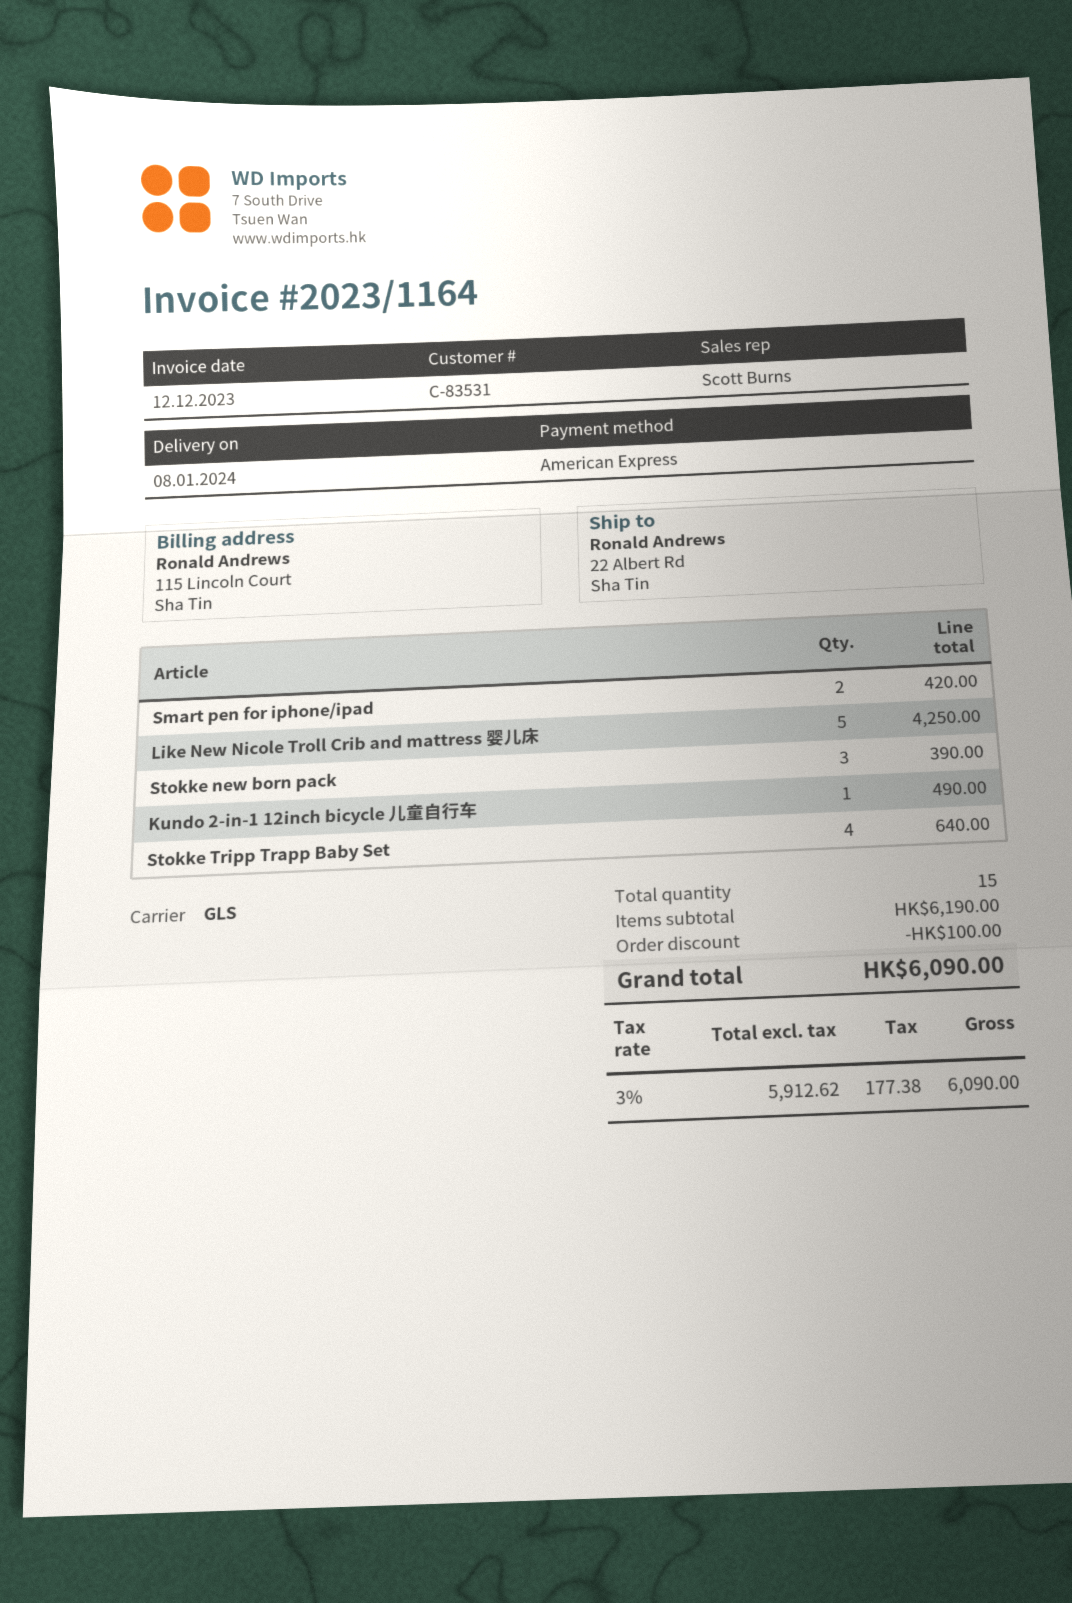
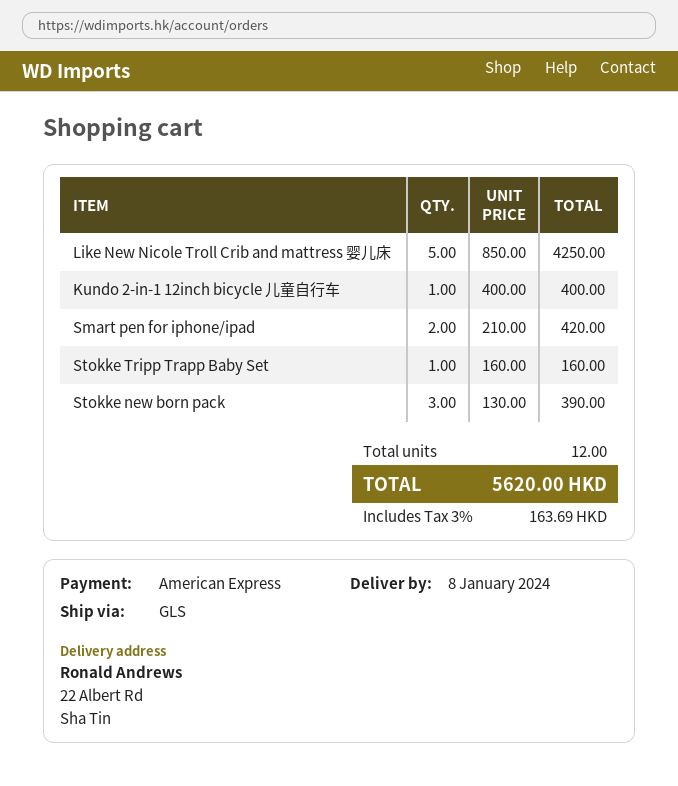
Kundo 2-in-1 12inch bicycle 儿童自行车: 1 for 490.00 -> 1 for 400.00
Stokke Tripp Trapp Baby Set: 4 for 640.00 -> 1 for 160.00
total quantity: 15 -> 12
discount: 100.00 -> none
tax: 3% = 177.38 -> 3% = 163.69
total: 6090.00 -> 5620.00

